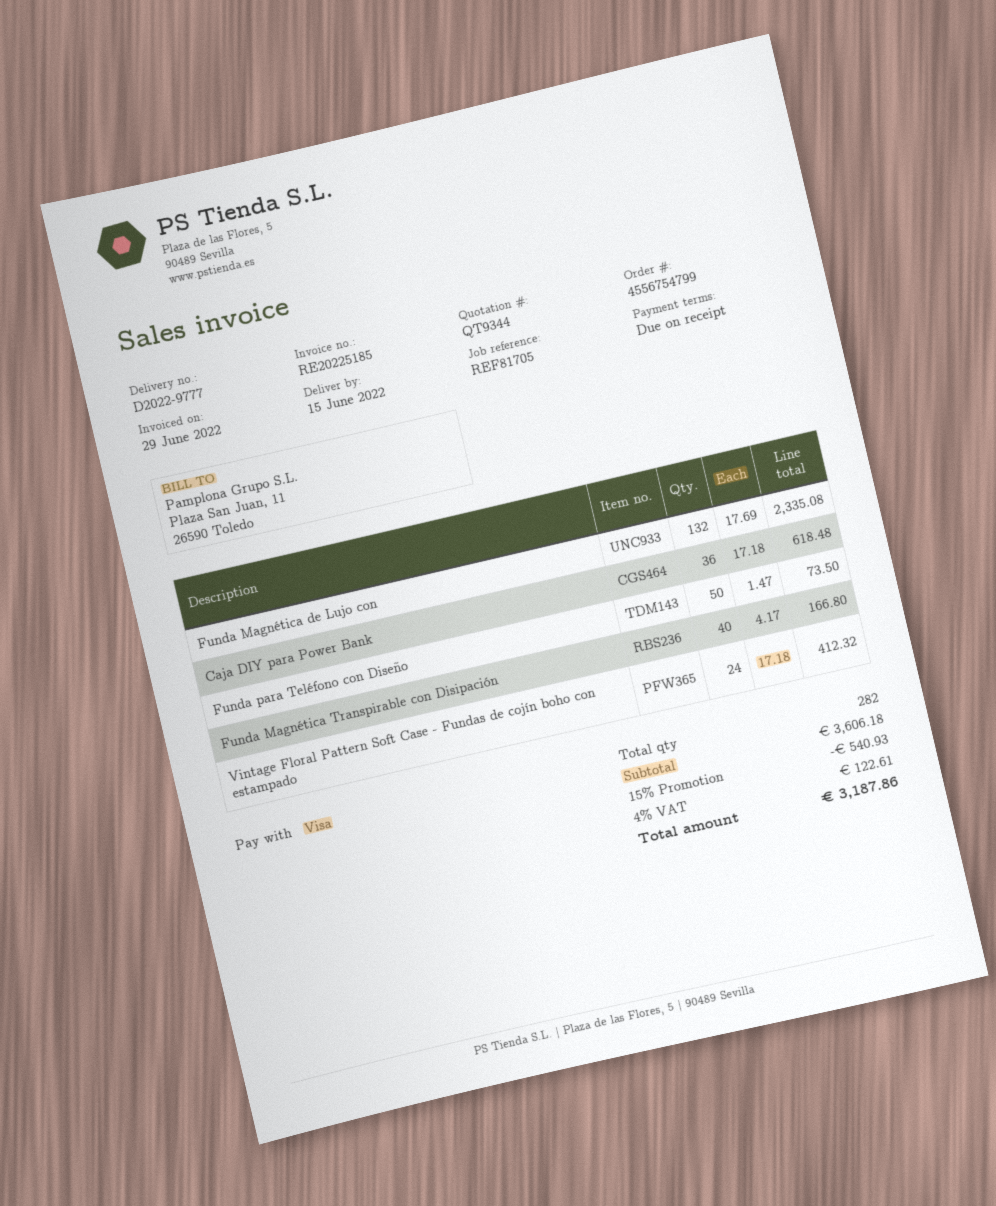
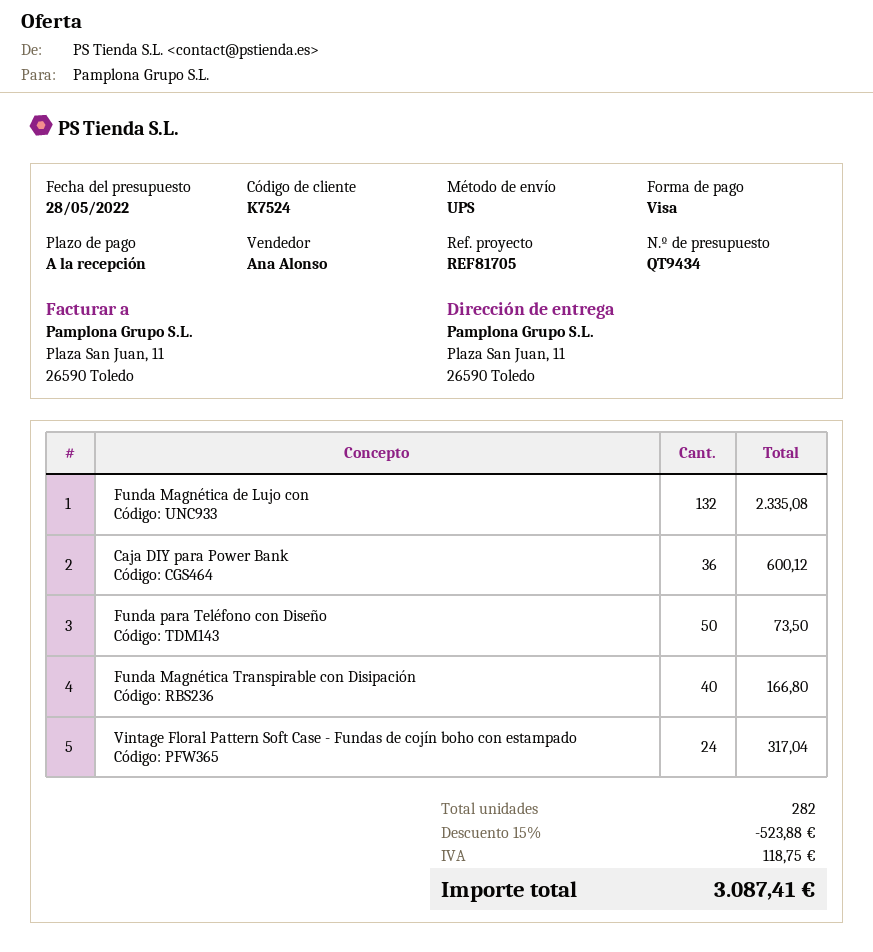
quote number: QT9344 -> QT9434
Caja DIY para Power Bank: 36 for 618.48 -> 36 for 600.12
Vintage Floral Pattern Soft Case - Fundas de cojín boho con estampado: 24 for 412.32 -> 24 for 317.04
discount: 15% = 540.93 -> 15% = 523.88
tax: 122.61 -> 118.75
total: 3187.86 -> 3087.41

